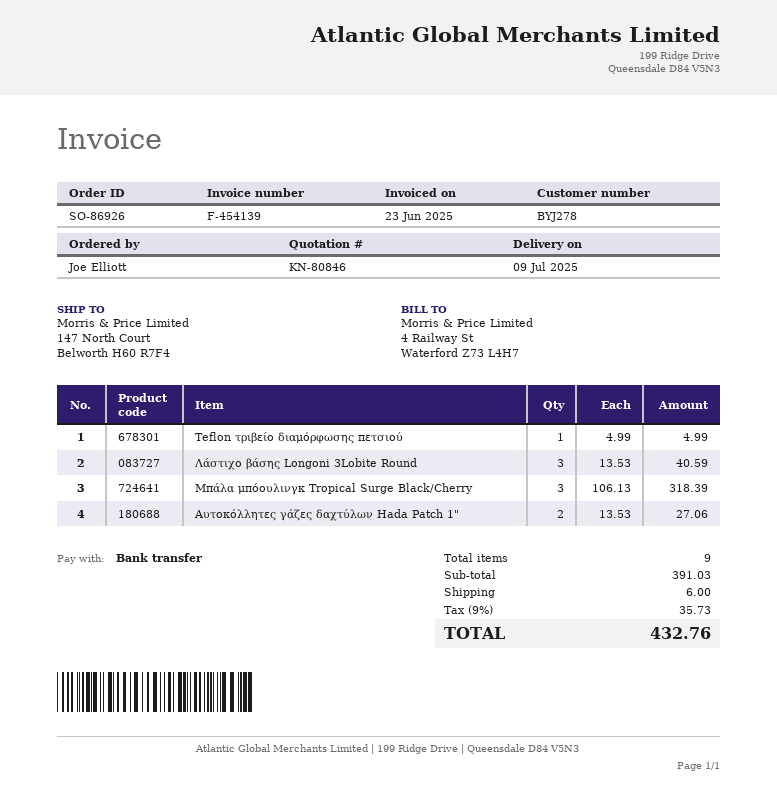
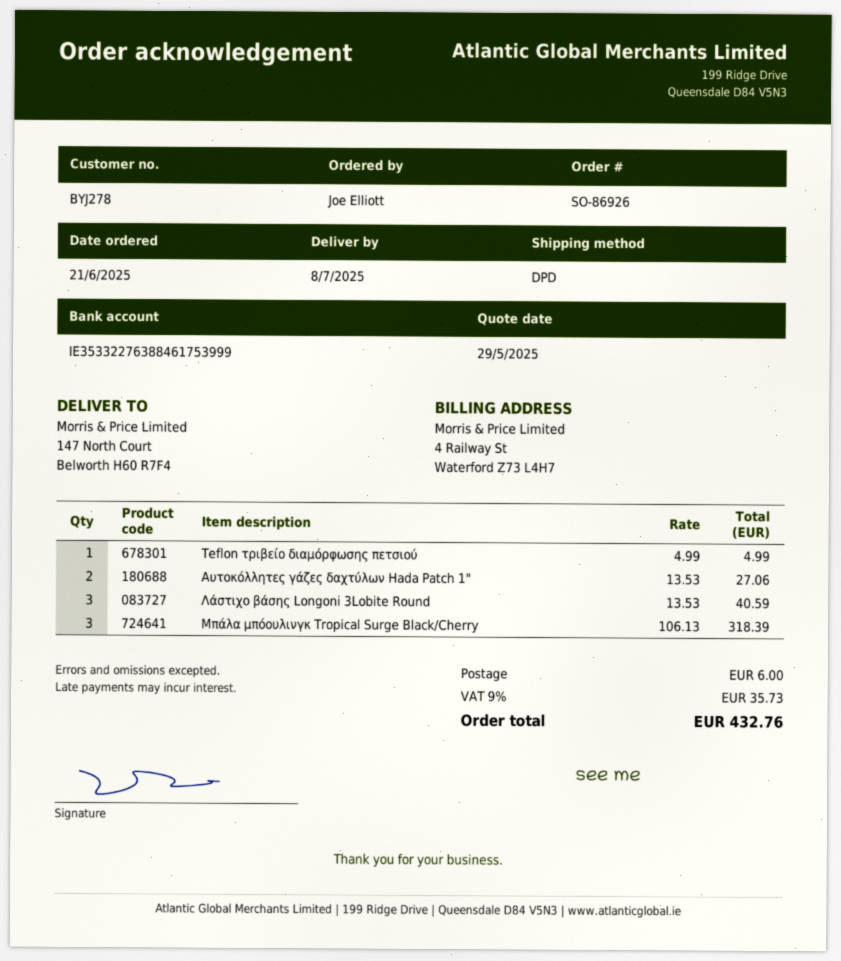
delivery date: 2025-07-09 -> 2025-07-08

